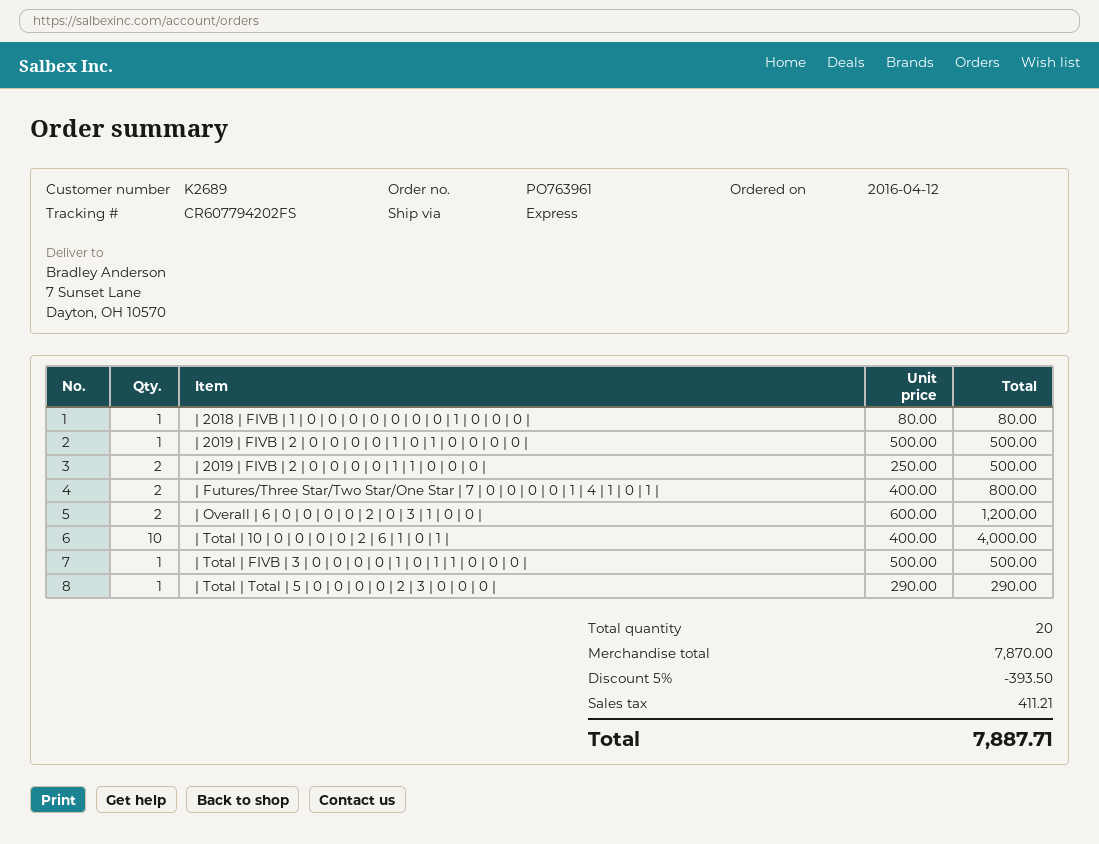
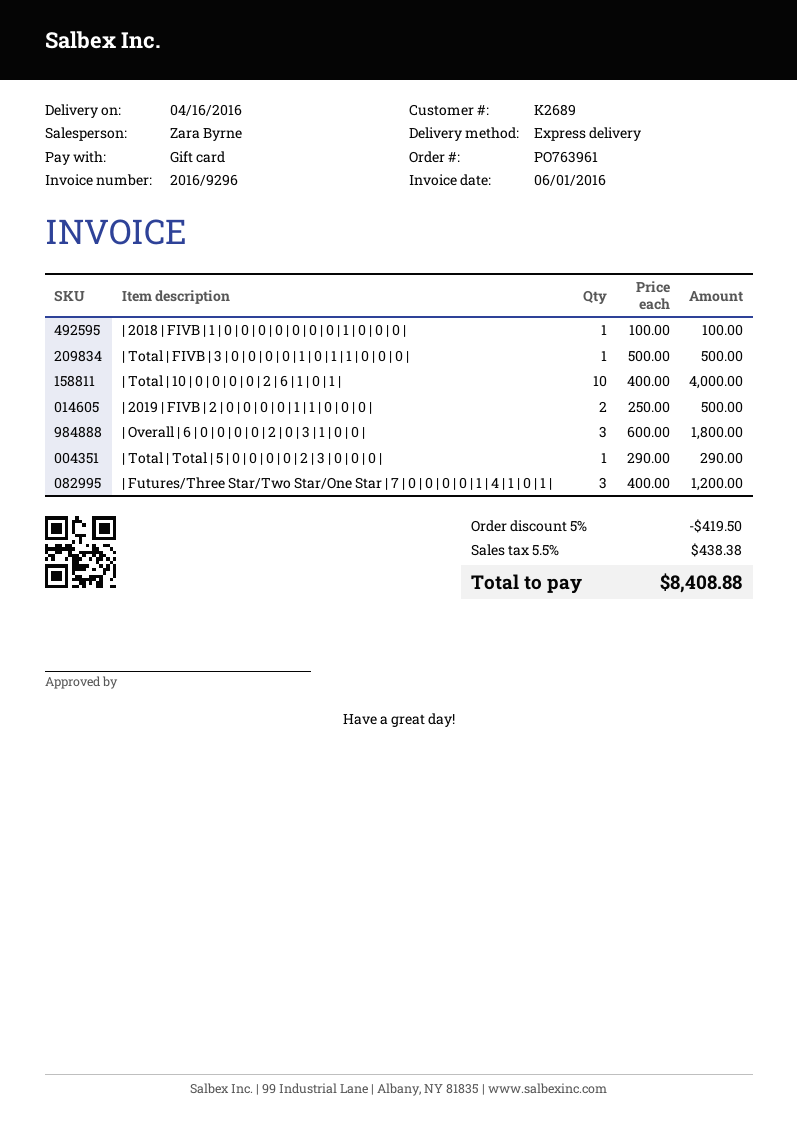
| 2018 | FIVB | 1 | 0 | 0 | 0 | 0 | 0 | 0 | 0 | 1 | 0 | 0 | 0 |: 1 x 80.00 = 80.00 -> 1 x 100.00 = 100.00
| 2019 | FIVB | 2 | 0 | 0 | 0 | 0 | 1 | 0 | 1 | 0 | 0 | 0 | 0 |: 1 x 500.00 = 500.00 -> none
| Futures/Three Star/Two Star/One Star | 7 | 0 | 0 | 0 | 0 | 1 | 4 | 1 | 0 | 1 |: 2 x 400.00 = 800.00 -> 3 x 400.00 = 1200.00
| Overall | 6 | 0 | 0 | 0 | 0 | 2 | 0 | 3 | 1 | 0 | 0 |: 2 x 600.00 = 1200.00 -> 3 x 600.00 = 1800.00
discount: 5% = 393.50 -> 5% = 419.50
tax: 411.21 -> 438.38
total: 7887.71 -> 8408.88

